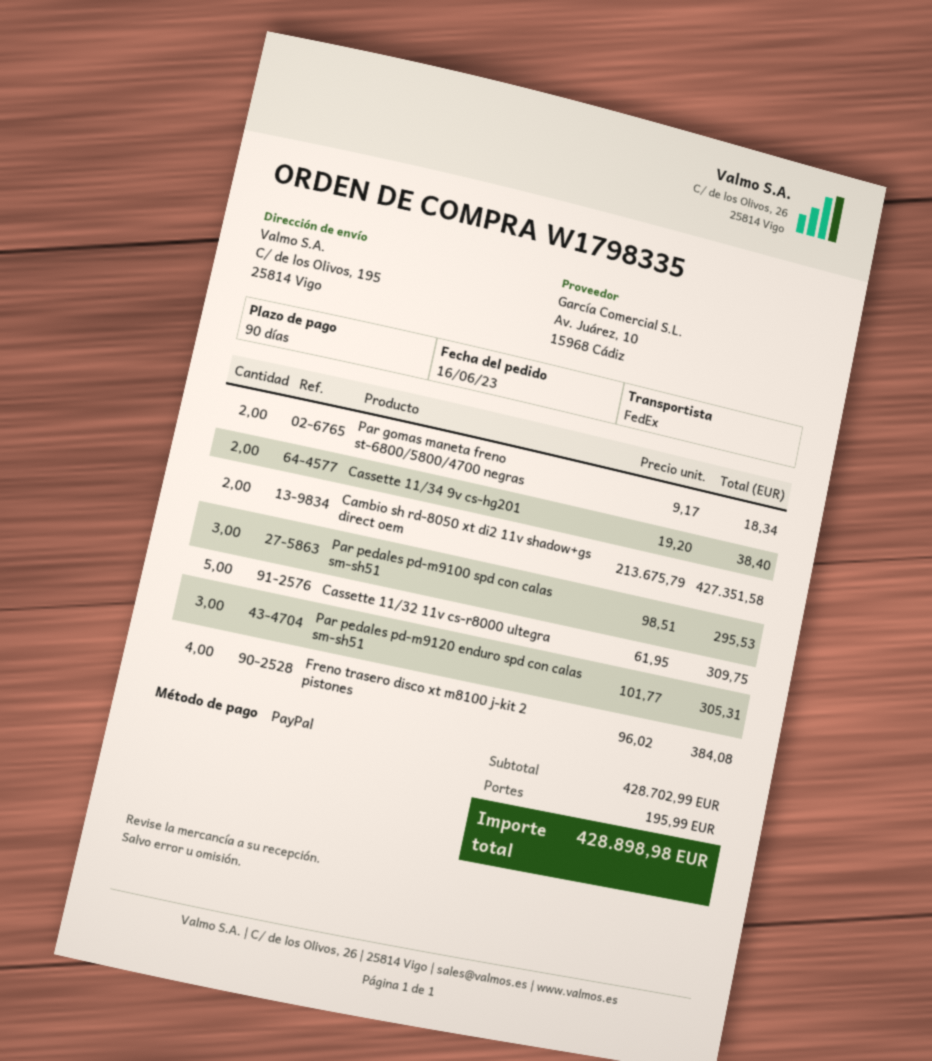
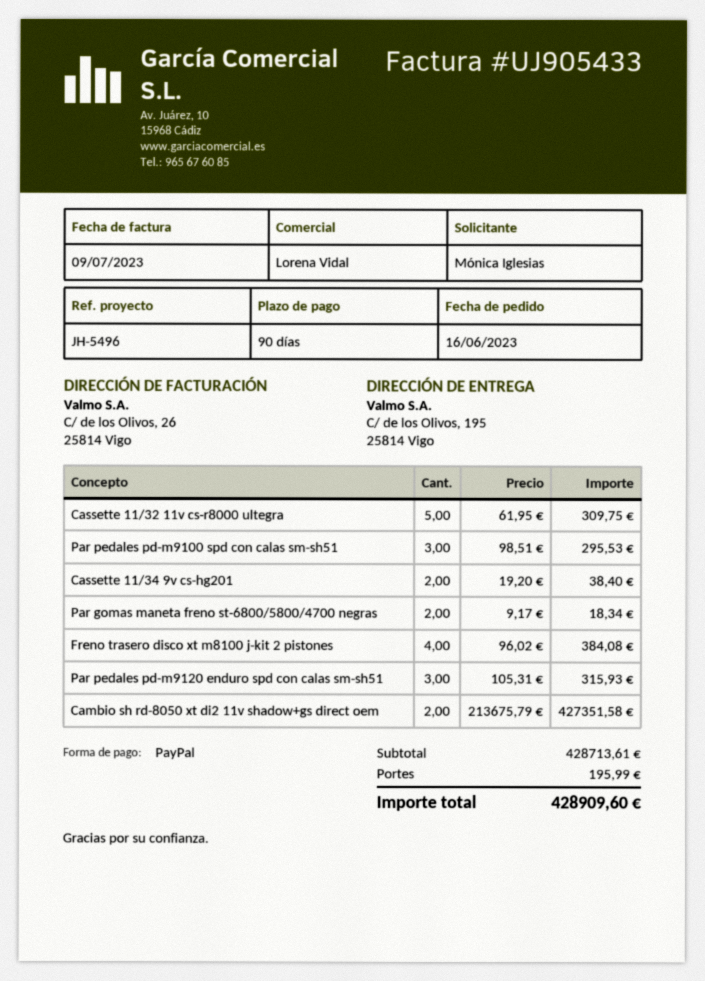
Par pedales pd-m9120 enduro spd con calas sm-sh51: 3 x 101.77 = 305.31 -> 3 x 105.31 = 315.93
subtotal: 428702.99 -> 428713.61
total: 428898.98 -> 428909.60

